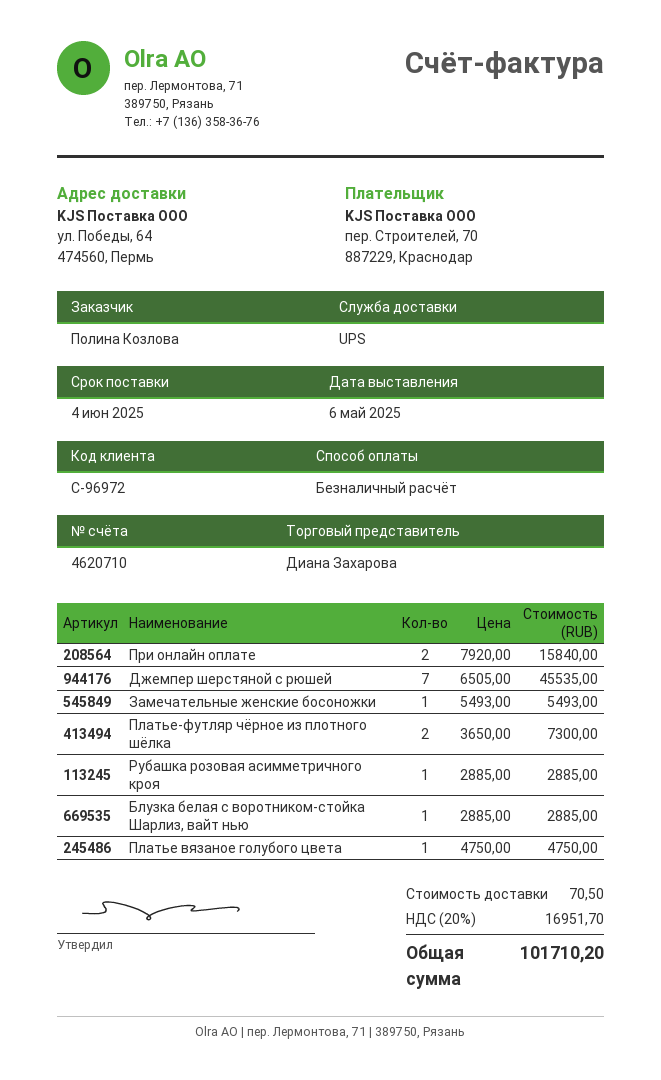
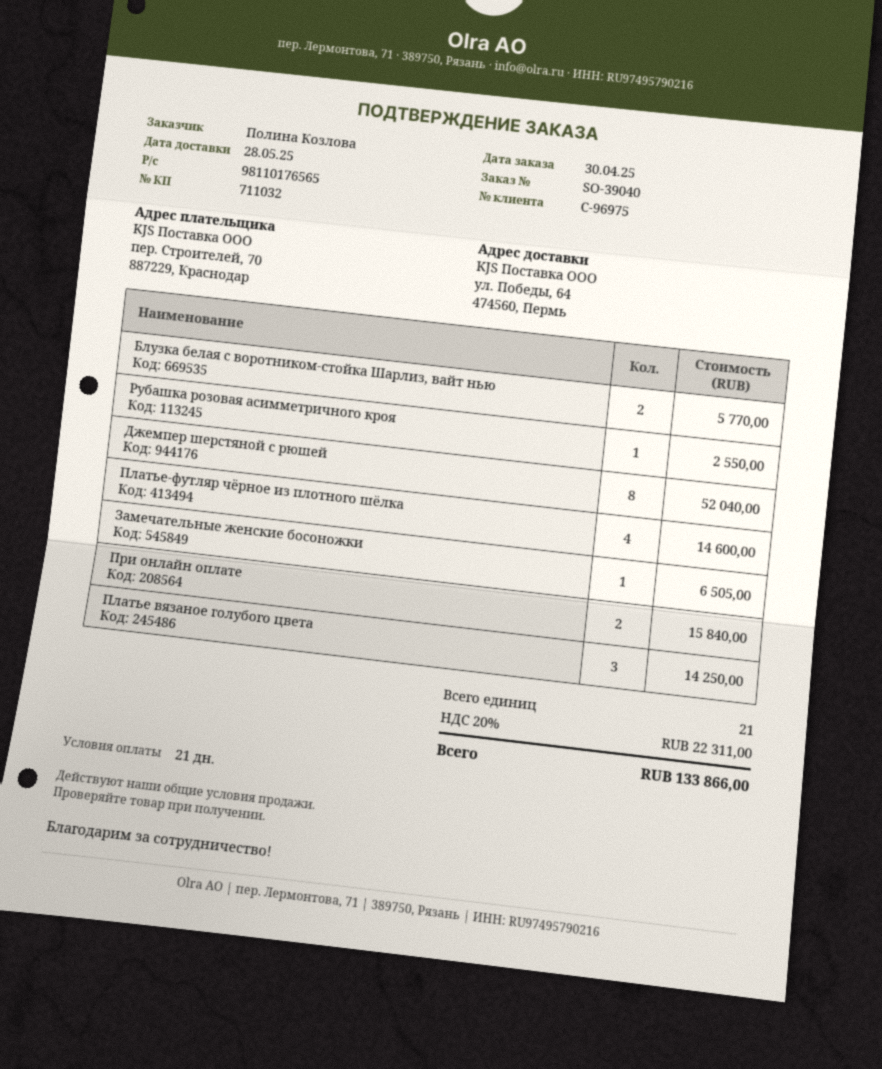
delivery date: 2025-06-04 -> 2025-05-28
customer number: C-96972 -> C-96975
Джемпер шерстяной с рюшей: 7 for 45535.00 -> 8 for 52040.00
Замечательные женские босоножки: 1 for 5493.00 -> 1 for 6505.00
Платье-футляр чёрное из плотного шёлка: 2 for 7300.00 -> 4 for 14600.00
Рубашка розовая асимметричного кроя: 1 for 2885.00 -> 1 for 2550.00
Блузка белая с воротником-стойка Шарлиз, вайт нью: 1 for 2885.00 -> 2 for 5770.00
Платье вязаное голубого цвета: 1 for 4750.00 -> 3 for 14250.00
shipping: 70.50 -> none
tax: 20% = 16951.70 -> 20% = 22311.00
total: 101710.20 -> 133866.00

